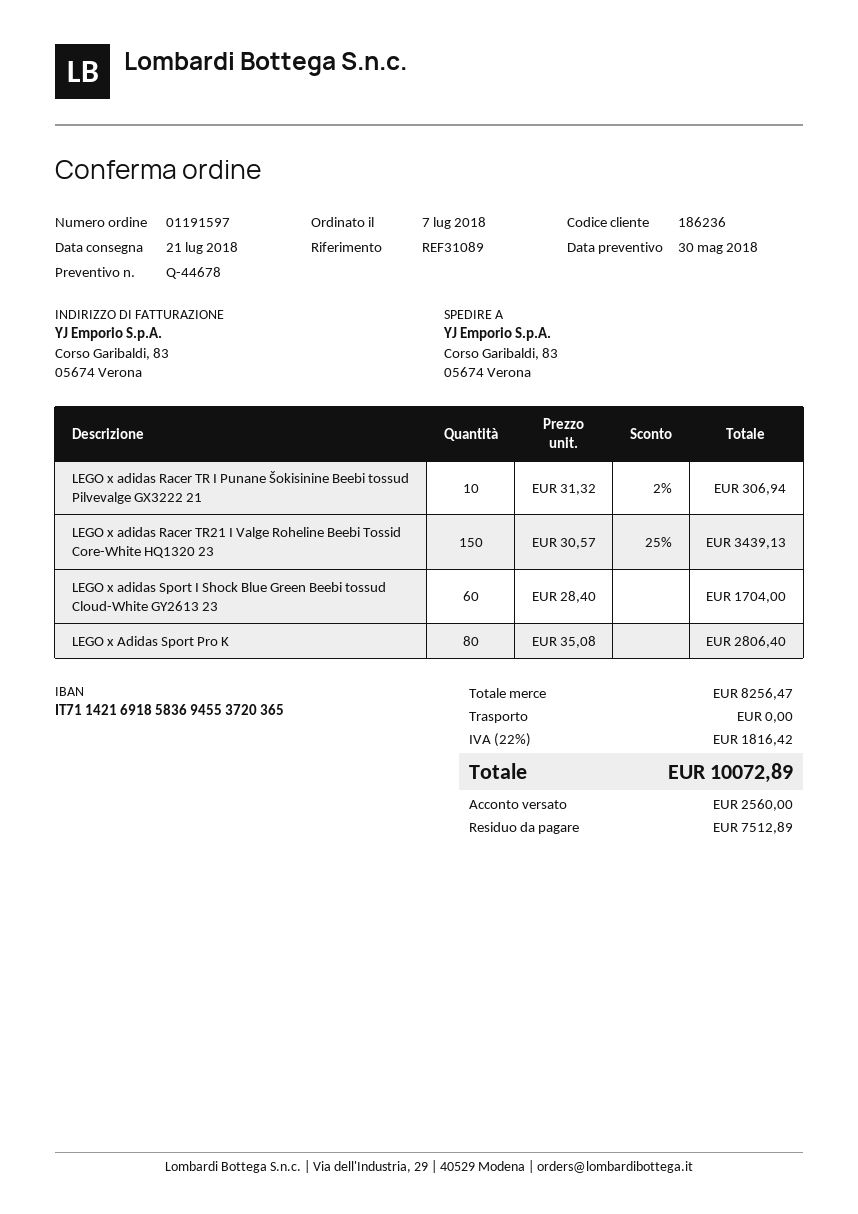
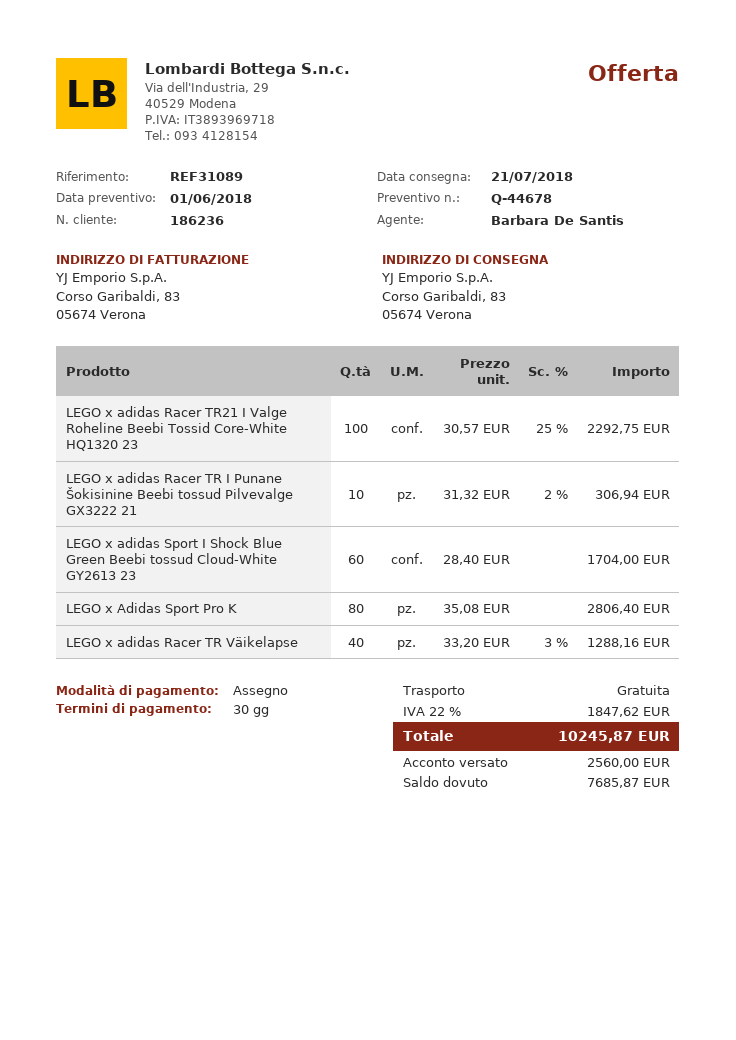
quote date: 2018-05-30 -> 2018-06-01
LEGO x adidas Racer TR21 I Valge Roheline Beebi Tossid Core-White HQ1320 23: 150 x 30.57 - 25% = 3439.13 -> 100 x 30.57 - 25% = 2292.75
LEGO x adidas Racer TR Väikelapse: none -> 40 x 33.20 - 3% = 1288.16
tax: 22% = 1816.42 -> 22% = 1847.62
total: 10072.89 -> 10245.87
balance: 7512.89 -> 7685.87

